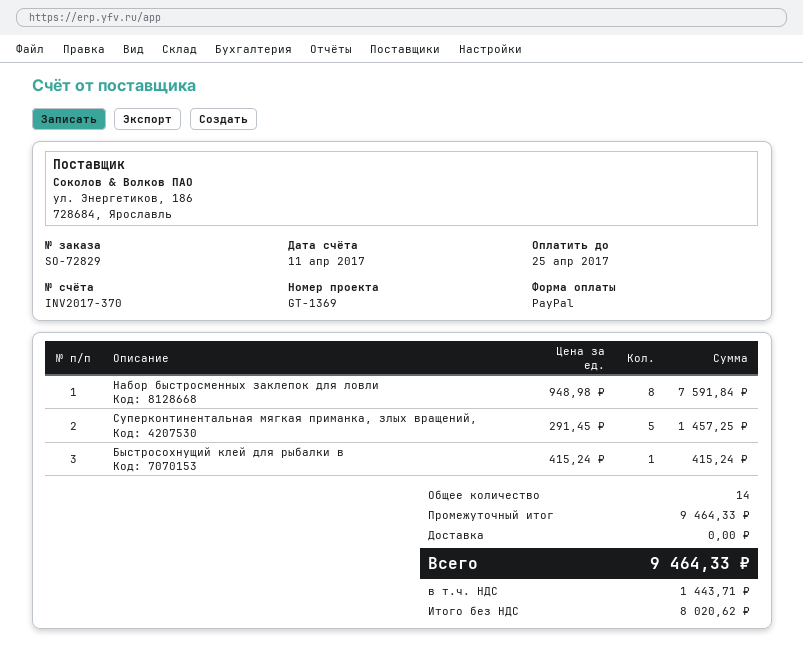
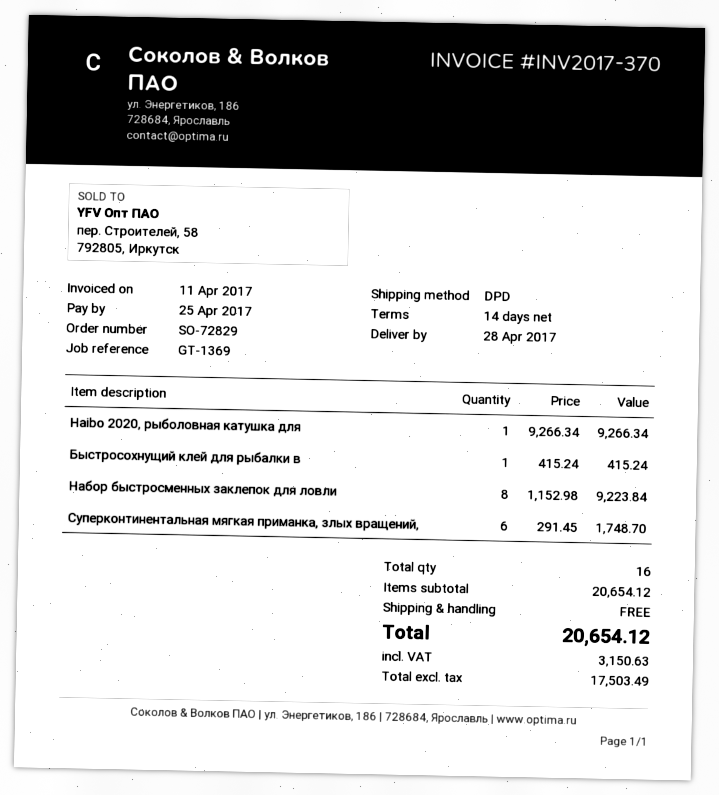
Набор быстросменных заклепок для ловли: 8 x 948.98 = 7591.84 -> 8 x 1152.98 = 9223.84
Суперконтинентальная мягкая приманка, злых вращений,: 5 x 291.45 = 1457.25 -> 6 x 291.45 = 1748.70
Haibo 2020, рыболовная катушка для: none -> 1 x 9266.34 = 9266.34
total quantity: 14 -> 16
subtotal: 9464.33 -> 20654.12
net: 8020.62 -> 17503.49
tax: 1443.71 -> 3150.63
total: 9464.33 -> 20654.12

